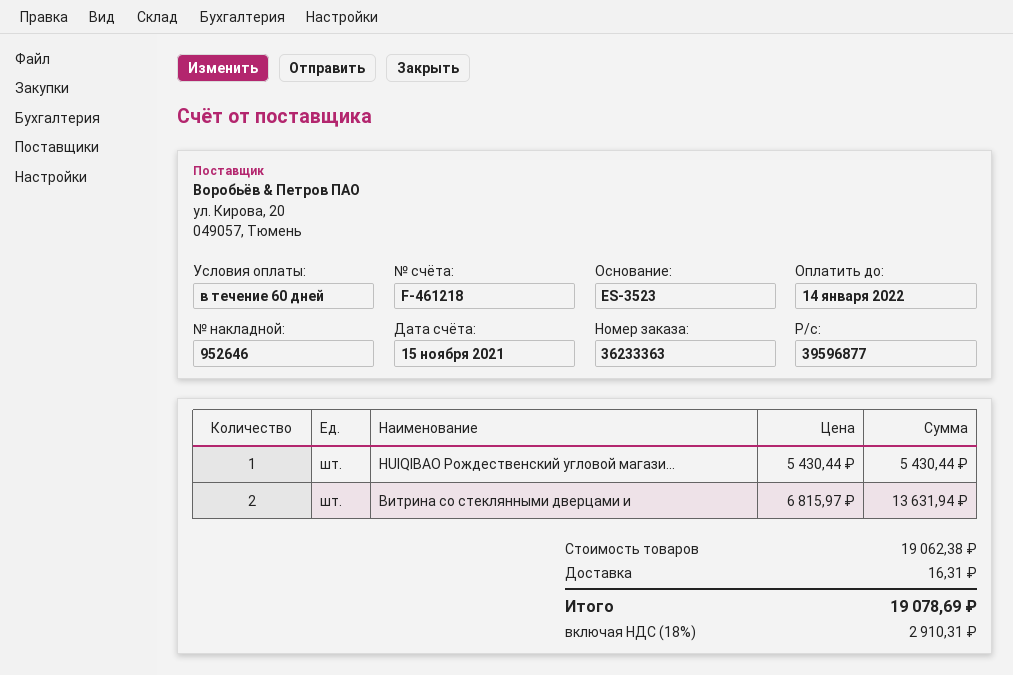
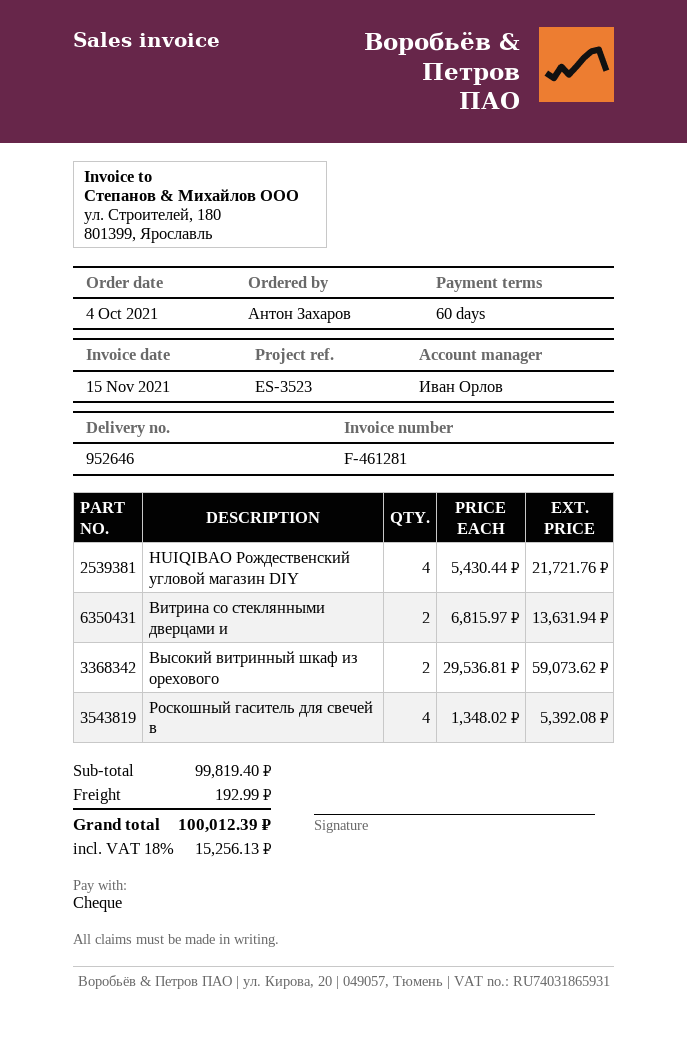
invoice number: F-461218 -> F-461281
HUIQIBAO Рождественский угловой магази...: 1 x 5430.44 = 5430.44 -> 4 x 5430.44 = 21721.76
Высокий витринный шкаф из орехового: none -> 2 x 29536.81 = 59073.62
Роскошный гаситель для свечей в: none -> 4 x 1348.02 = 5392.08
subtotal: 19062.38 -> 99819.40
shipping: 16.31 -> 192.99
tax: 18% = 2910.31 -> 18% = 15256.13
total: 19078.69 -> 100012.39

